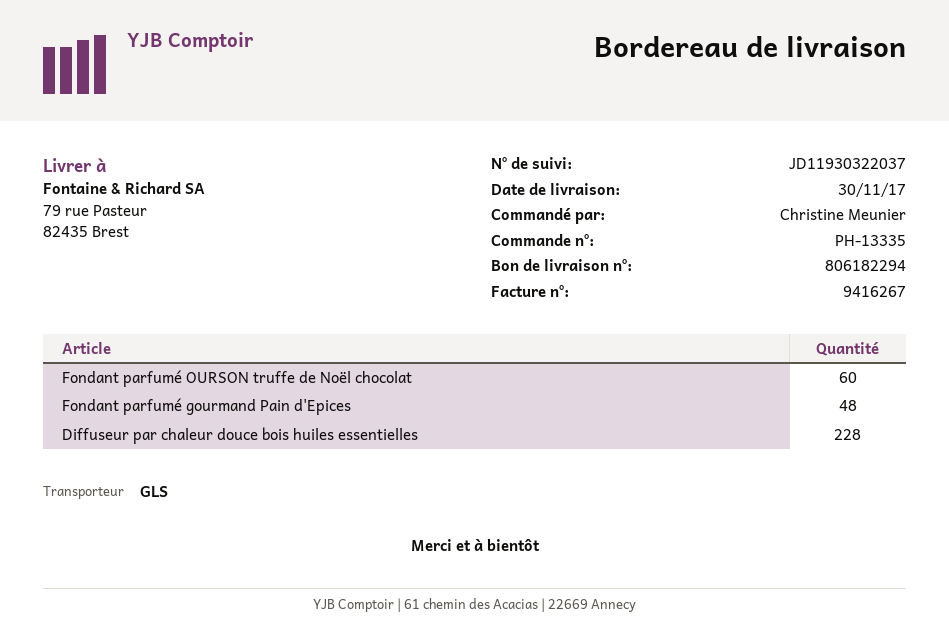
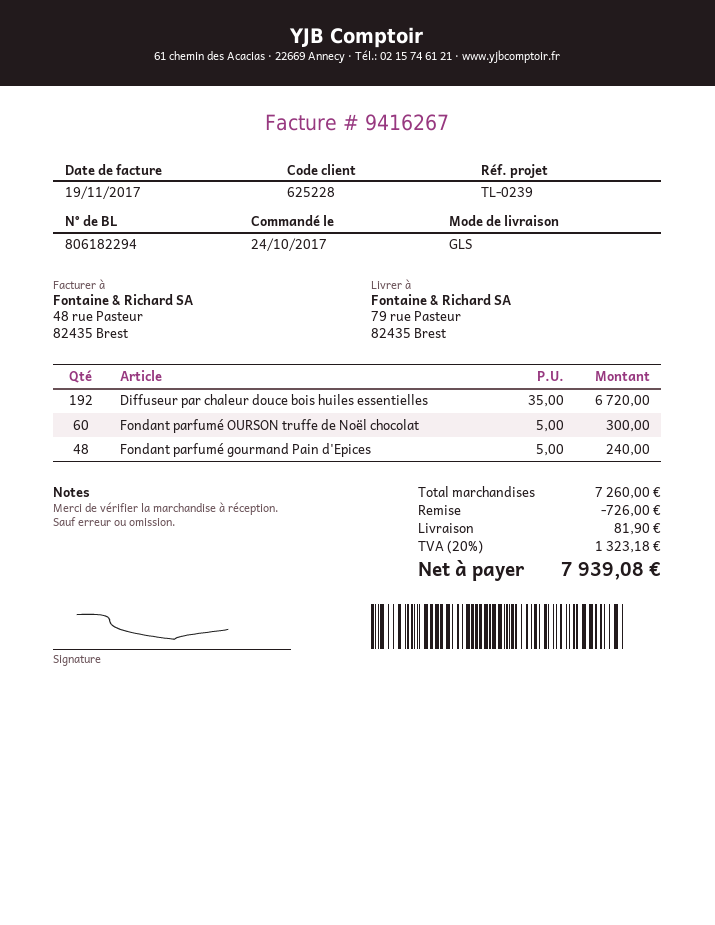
Diffuseur par chaleur douce bois huiles essentielles: 228 -> 192

